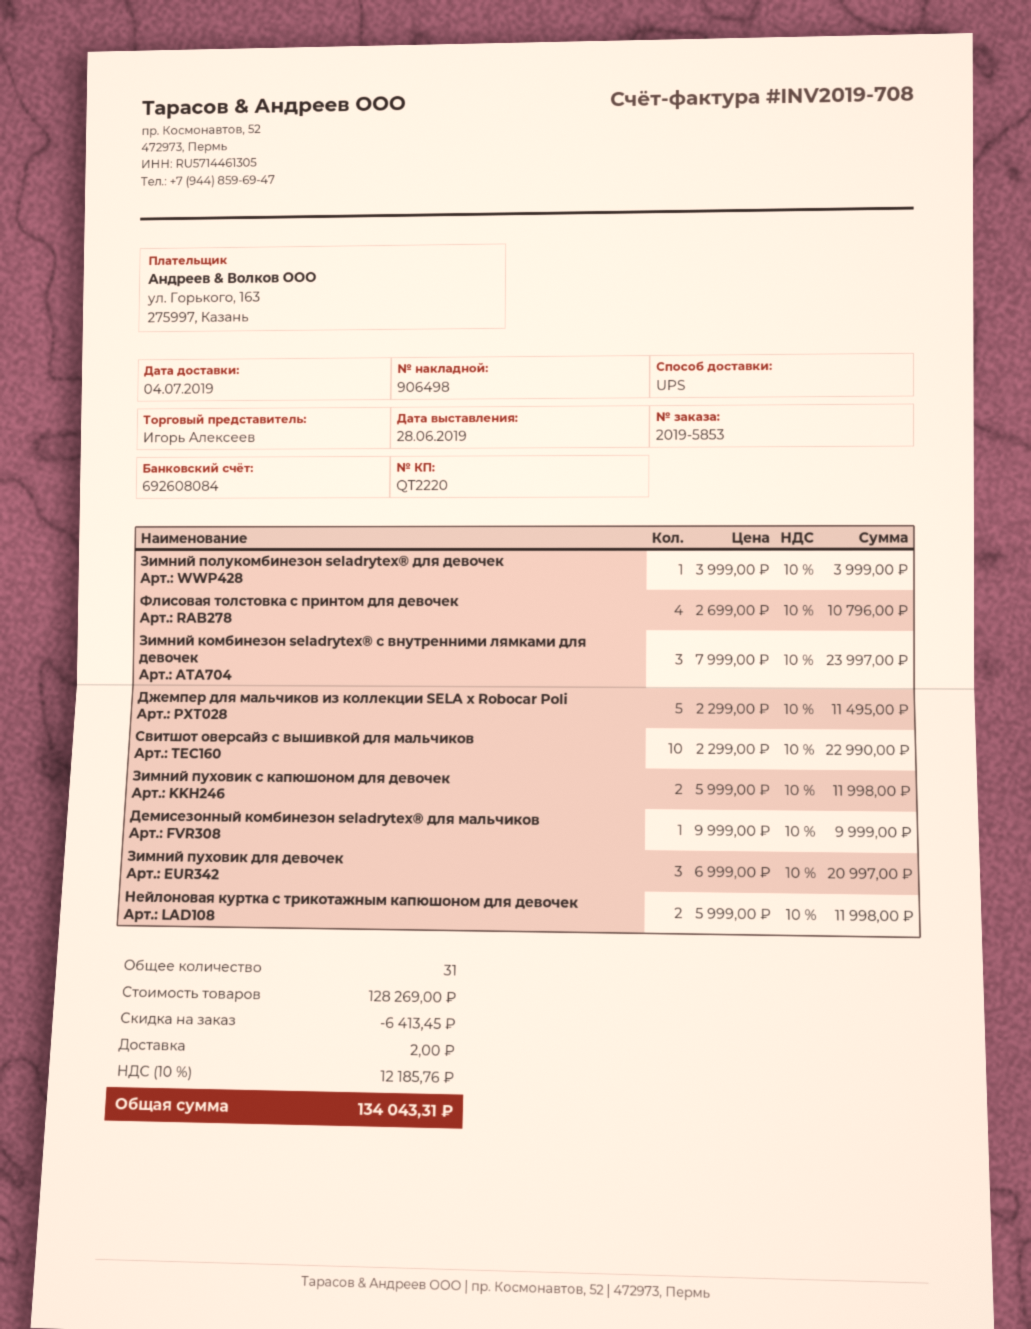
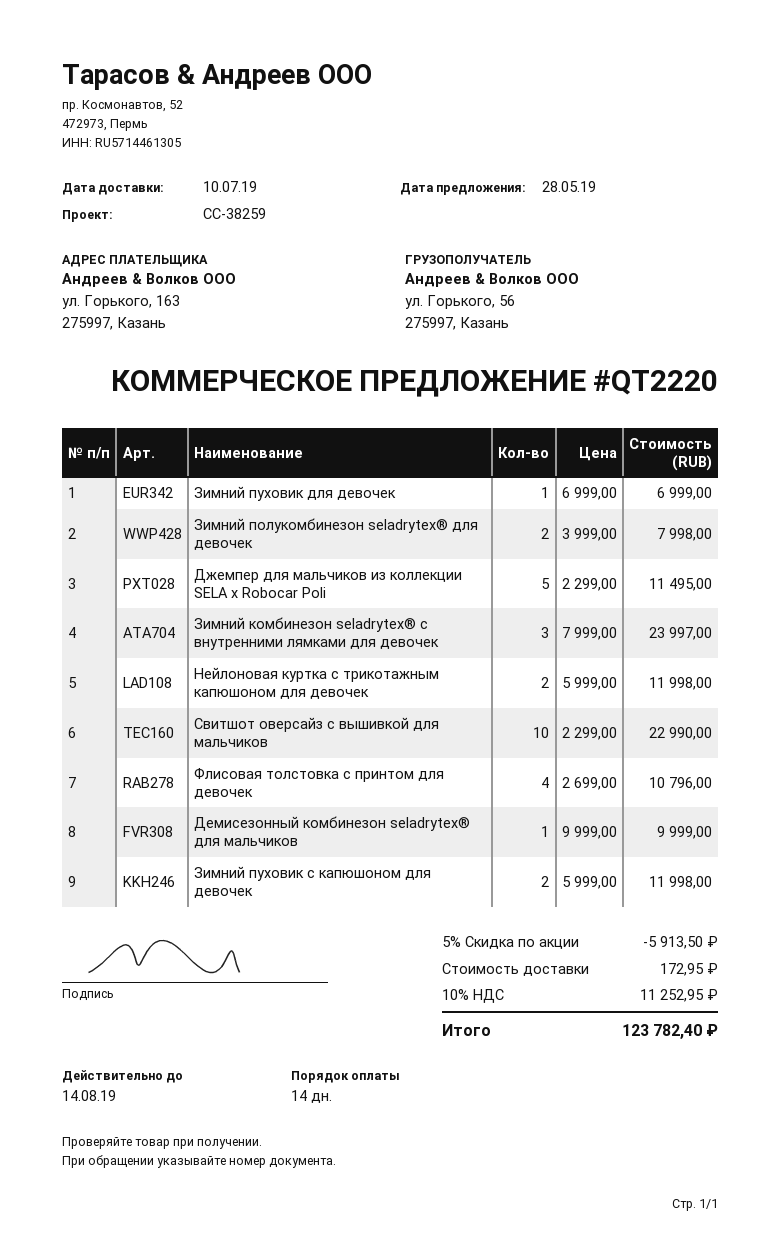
delivery date: 2019-07-04 -> 2019-07-10
Зимний полукомбинезон seladrytex® для девочек: 1 x 3999.00 = 3999.00 -> 2 x 3999.00 = 7998.00
Зимний пуховик для девочек: 3 x 6999.00 = 20997.00 -> 1 x 6999.00 = 6999.00
discount: 6413.45 -> 5913.50
shipping: 2.00 -> 172.95
tax: 10% = 12185.76 -> 10% = 11252.95
total: 134043.31 -> 123782.40

